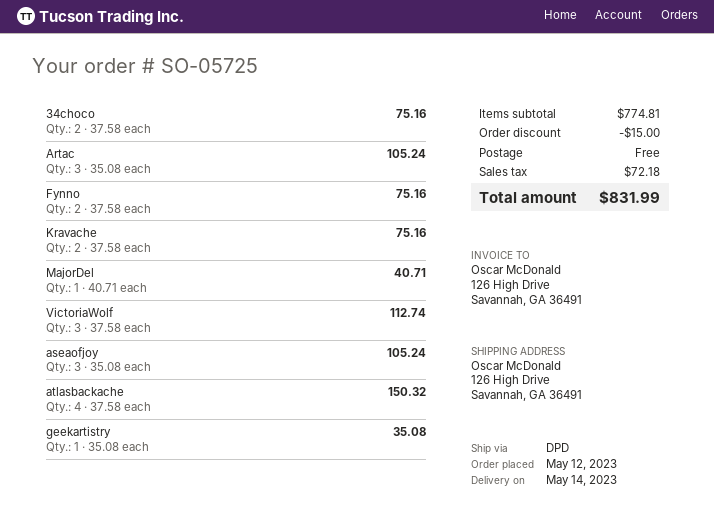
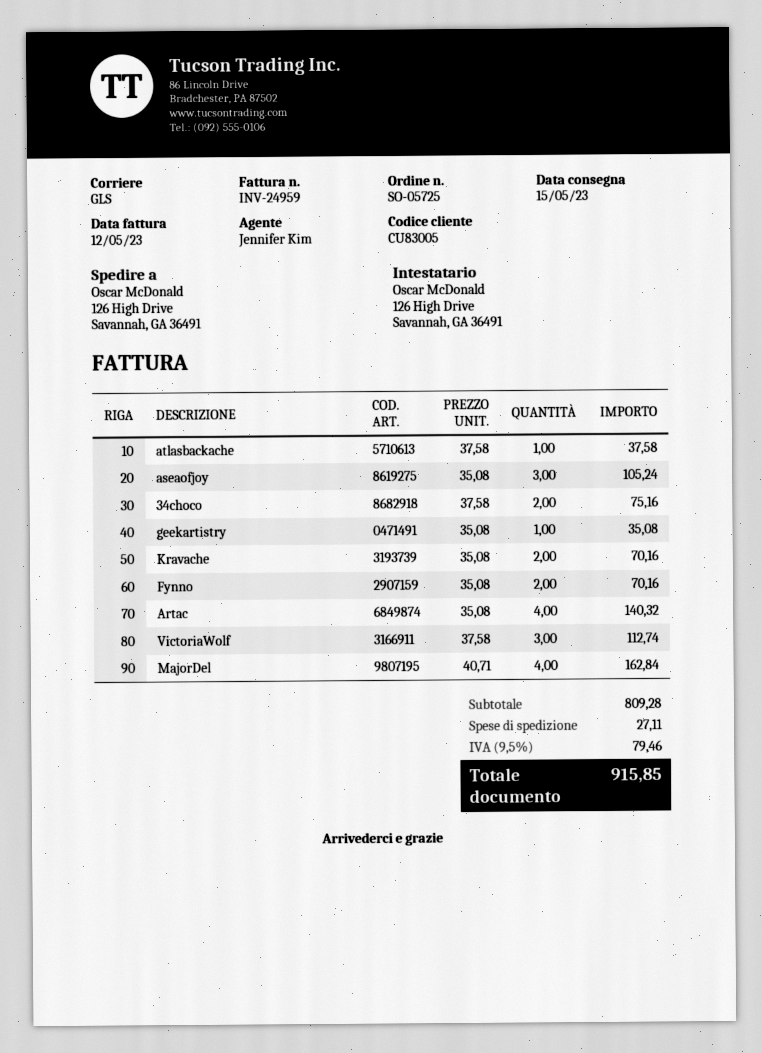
delivery date: 2023-05-14 -> 2023-05-15
shipping method: DPD -> GLS
Artac: 3 x 35.08 = 105.24 -> 4 x 35.08 = 140.32
Fynno: 2 x 37.58 = 75.16 -> 2 x 35.08 = 70.16
Kravache: 2 x 37.58 = 75.16 -> 2 x 35.08 = 70.16
MajorDel: 1 x 40.71 = 40.71 -> 4 x 40.71 = 162.84
atlasbackache: 4 x 37.58 = 150.32 -> 1 x 37.58 = 37.58
subtotal: 774.81 -> 809.28
discount: 15.00 -> none
shipping: 0.00 -> 27.11
tax: 72.18 -> 79.46
total: 831.99 -> 915.85

